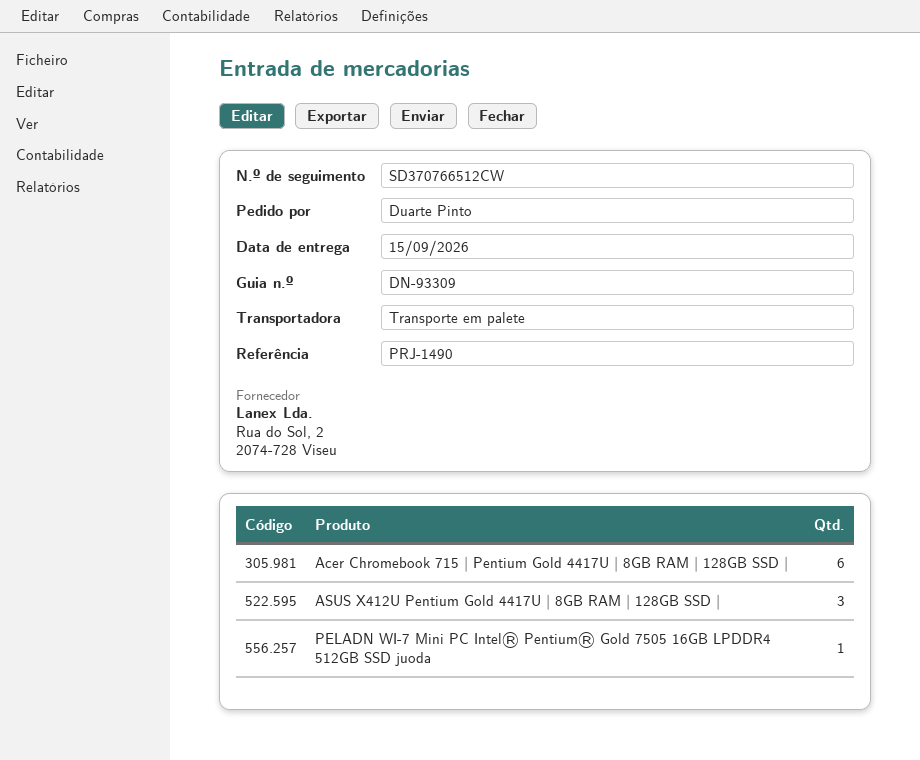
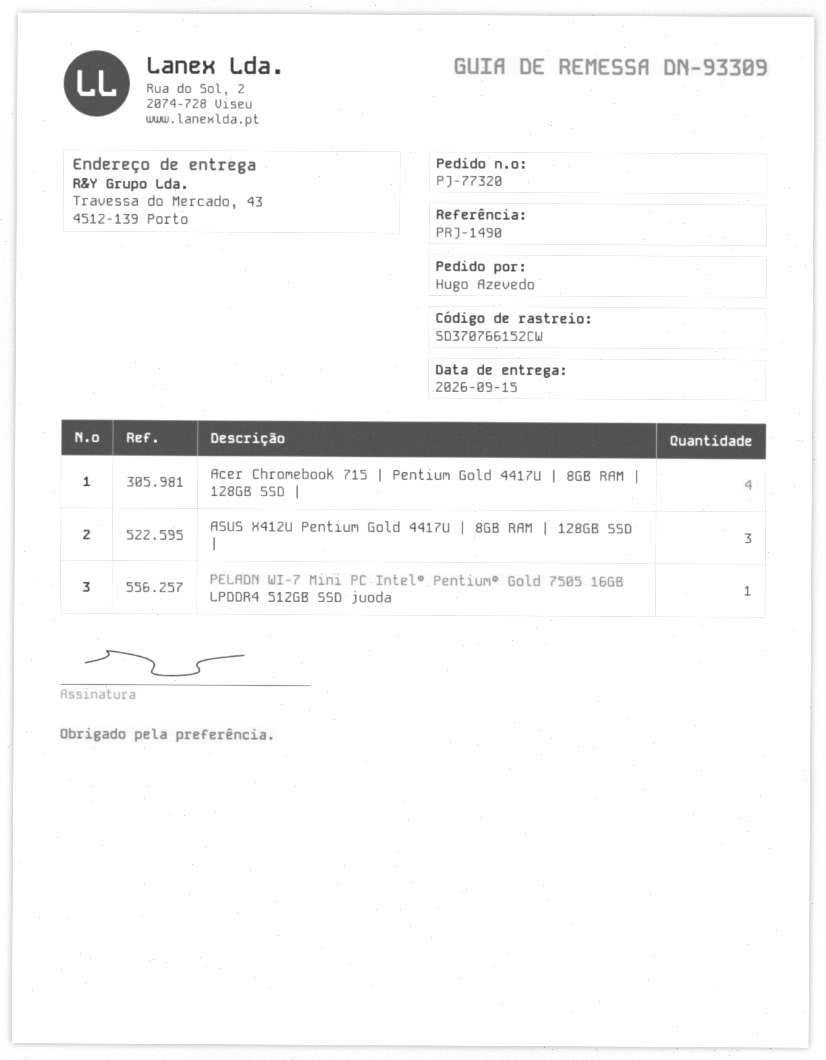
ordered by: Duarte Pinto -> Hugo Azevedo
tracking number: SD370766512CW -> SD370766152CW
Acer Chromebook 715 | Pentium Gold 4417U | 8GB RAM | 128GB SSD |: 6 -> 4

